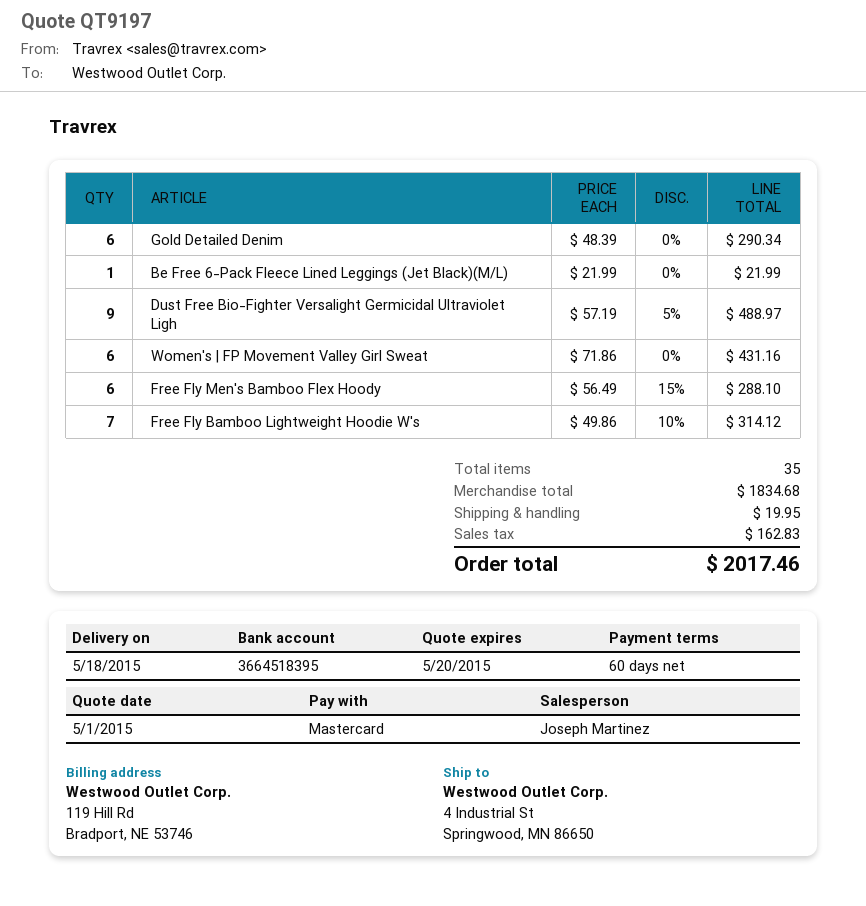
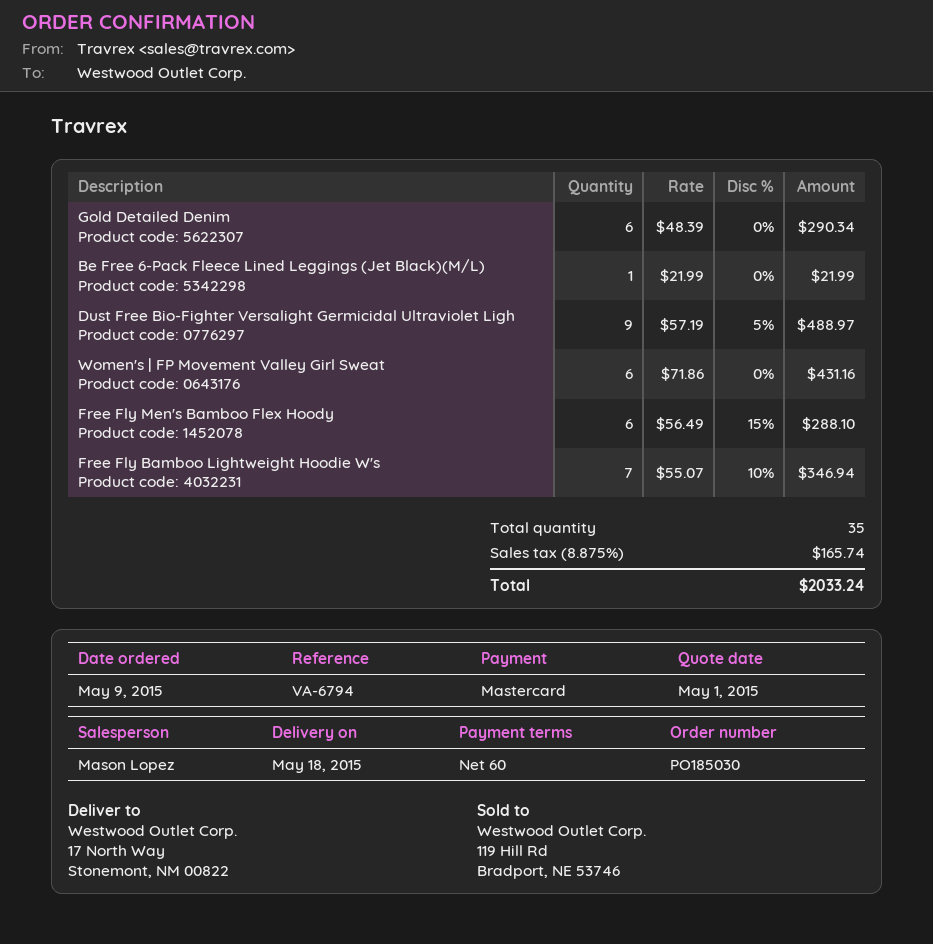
sales rep: Joseph Martinez -> Mason Lopez
ship to: 4 Industrial St, Springwood, MN 86650 -> 17 North Way, Stonemont, NM 00822
Free Fly Bamboo Lightweight Hoodie W's: 7 x 49.86 - 10% = 314.12 -> 7 x 55.07 - 10% = 346.94
shipping: 19.95 -> none
tax: 162.83 -> 165.74
total: 2017.46 -> 2033.24

